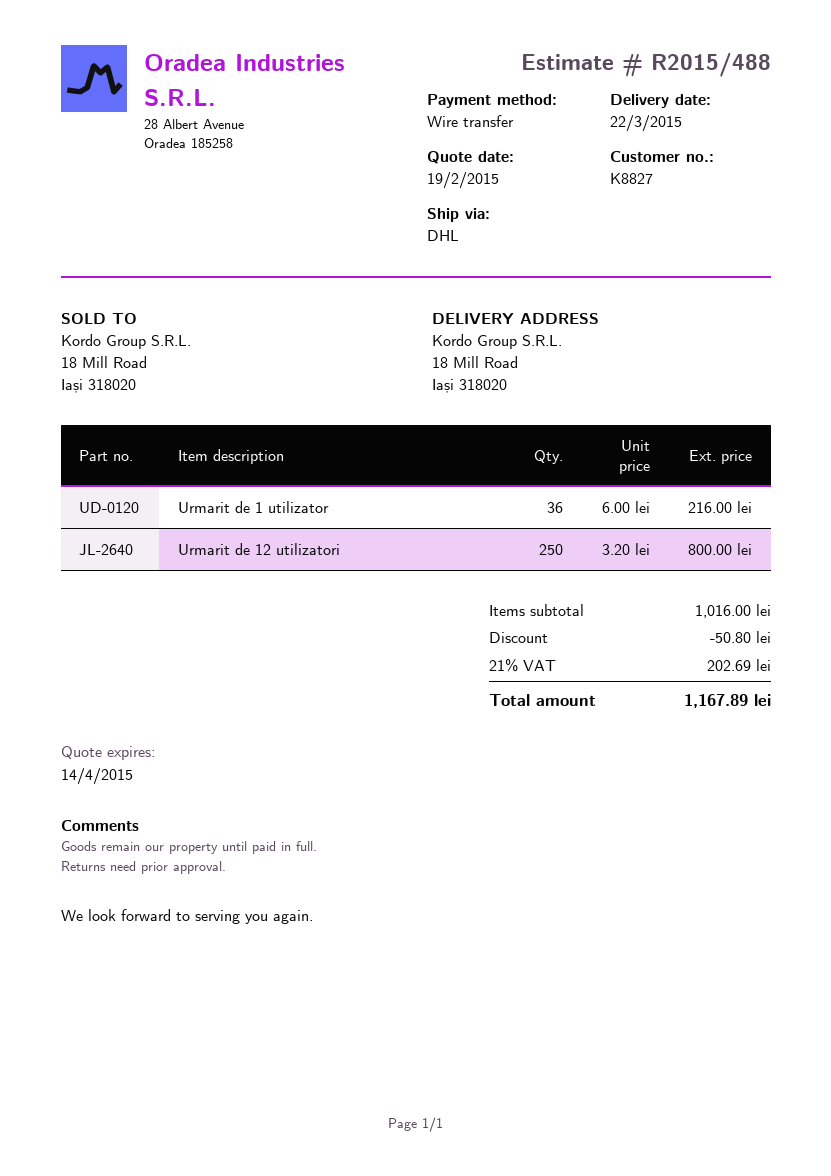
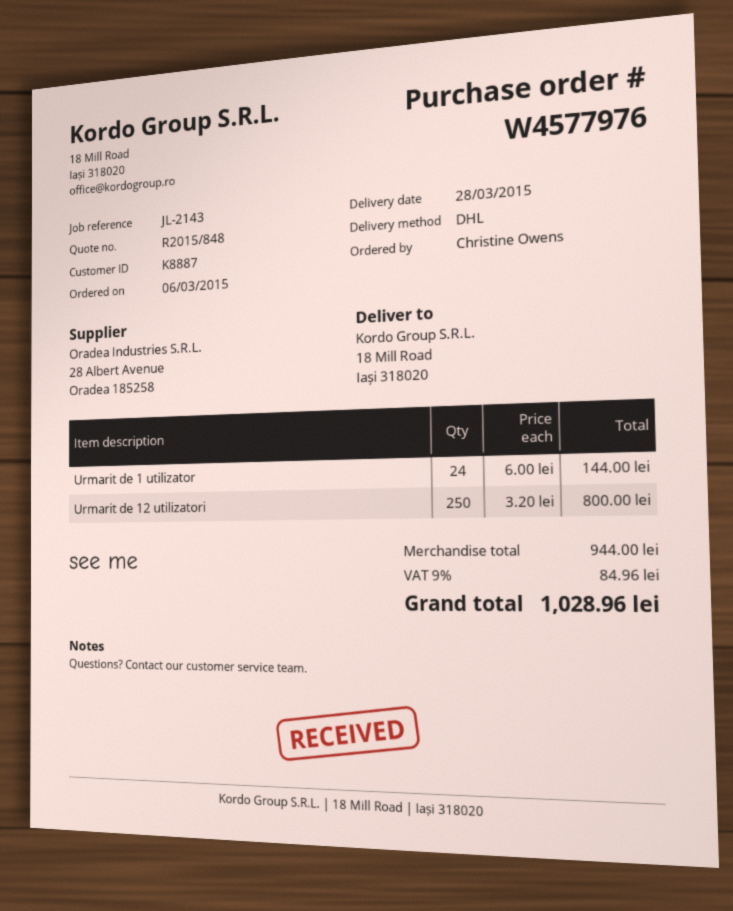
quote number: R2015/488 -> R2015/848
delivery date: 2015-03-22 -> 2015-03-28
customer number: K8827 -> K8887
Urmarit de 1 utilizator: 36 x 6.00 = 216.00 -> 24 x 6.00 = 144.00
subtotal: 1016.00 -> 944.00
discount: 50.80 -> none
tax: 21% = 202.69 -> 9% = 84.96
total: 1167.89 -> 1028.96

